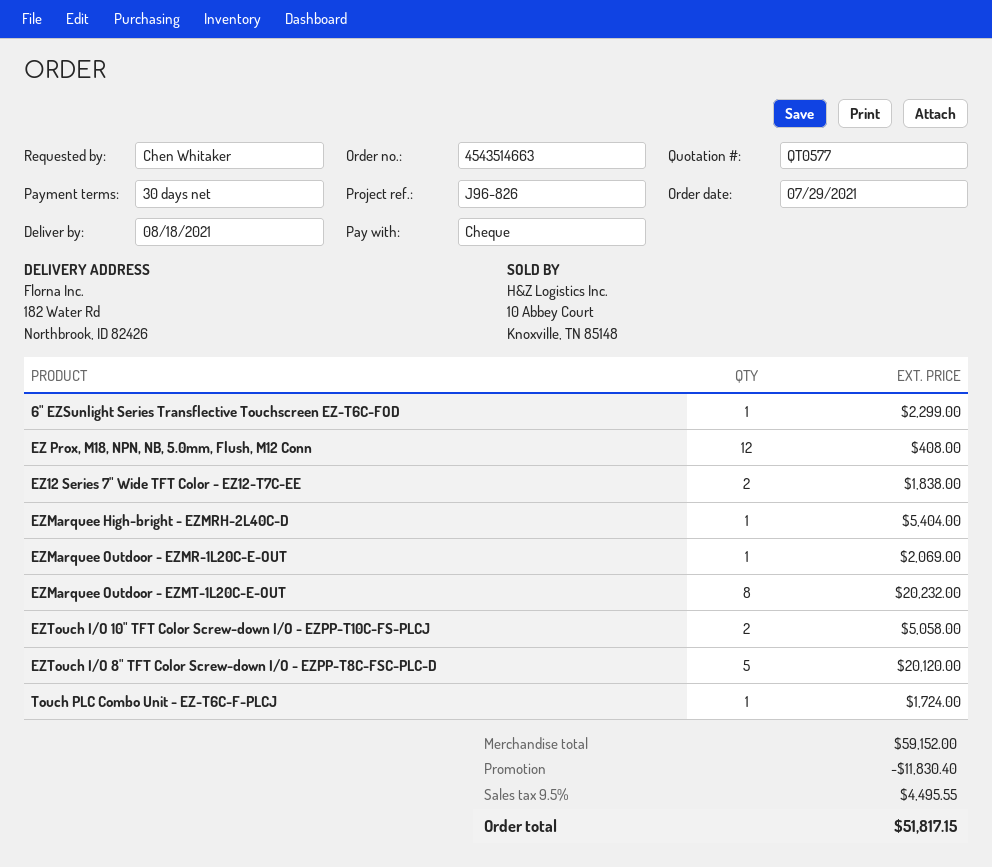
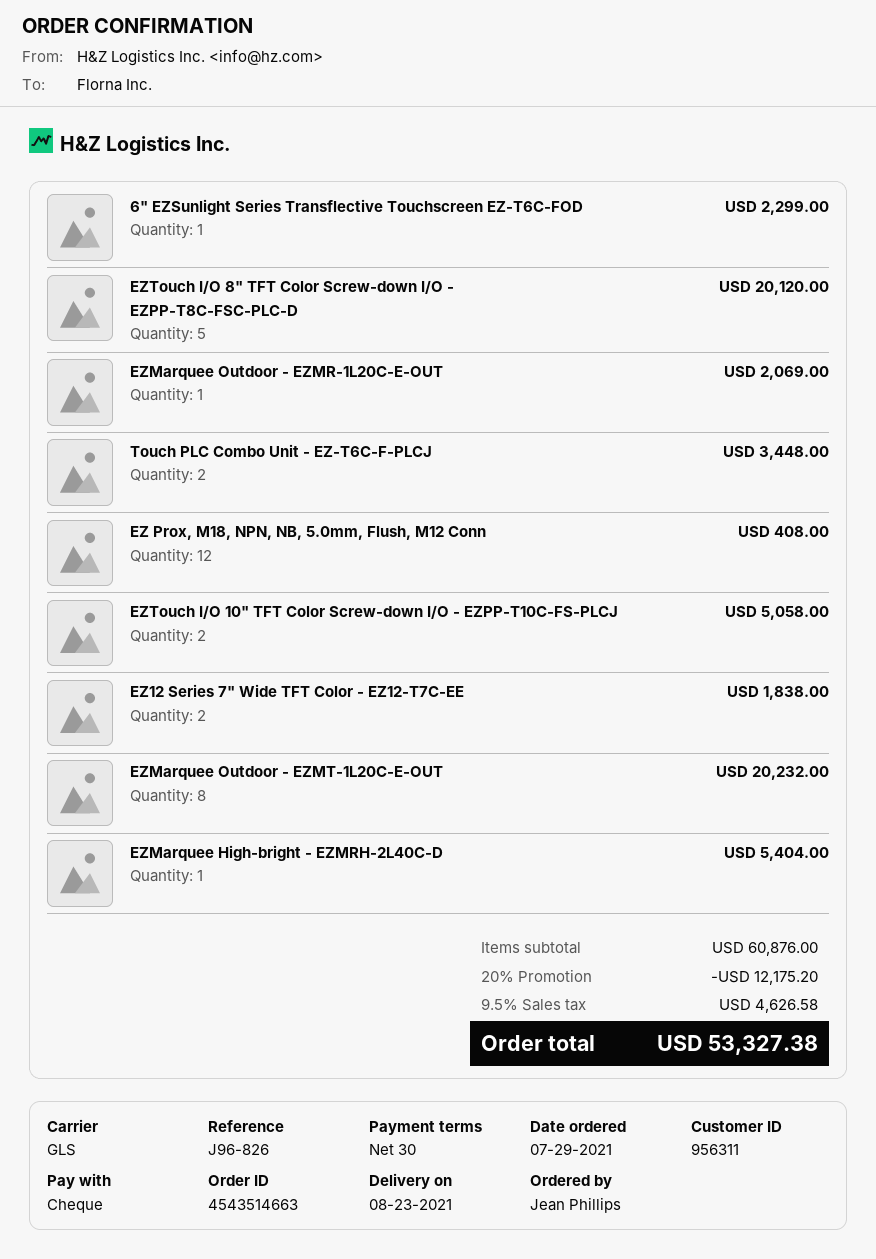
delivery date: 2021-08-18 -> 2021-08-23
ordered by: Chen Whitaker -> Jean Phillips
Touch PLC Combo Unit - EZ-T6C-F-PLCJ: 1 for 1724.00 -> 2 for 3448.00
subtotal: 59152.00 -> 60876.00
discount: 11830.40 -> 12175.20
tax: 9.5% = 4495.55 -> 9.5% = 4626.58
total: 51817.15 -> 53327.38

